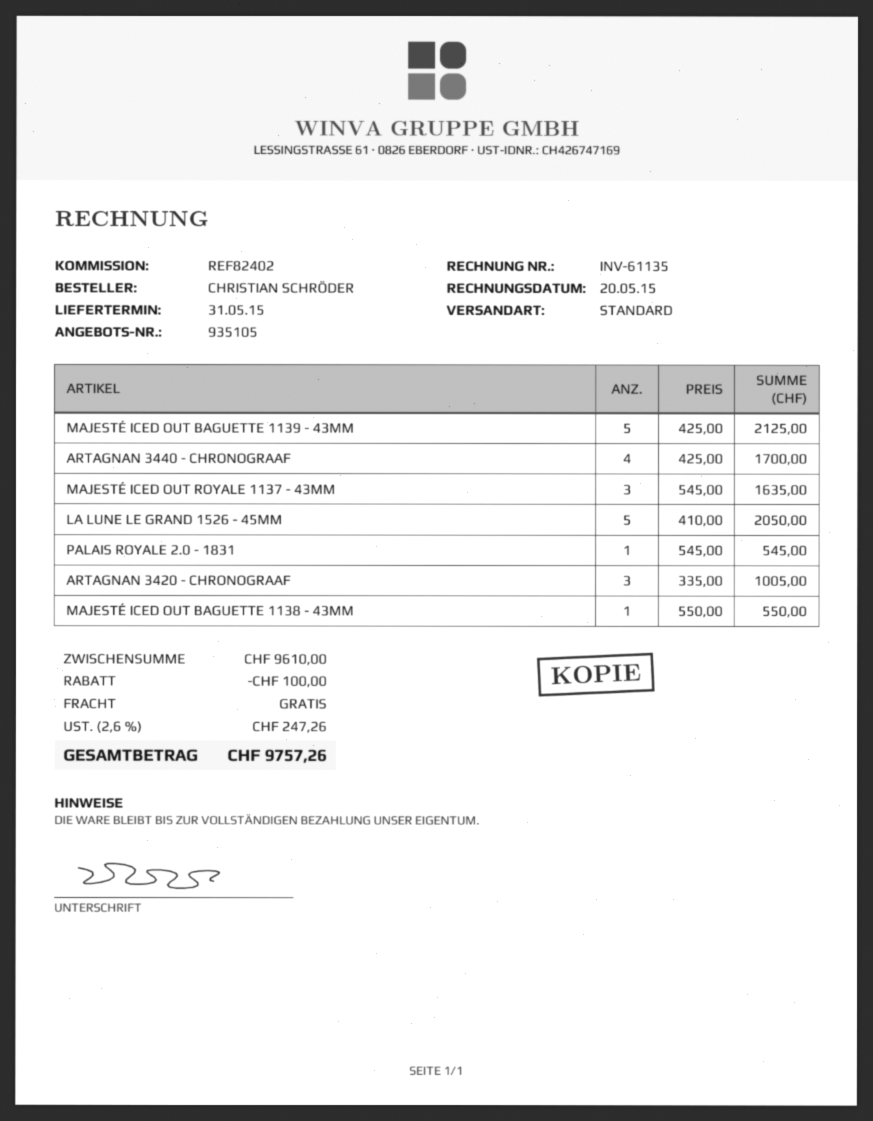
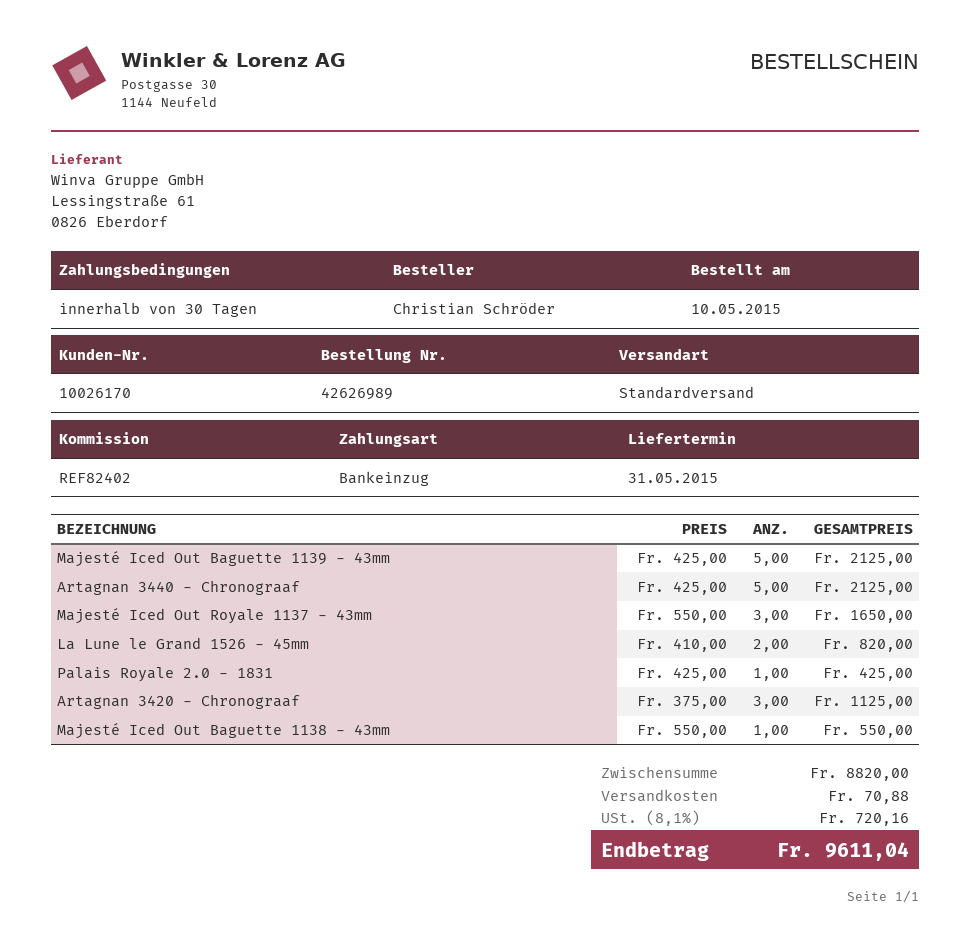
ARTAGNAN 3440 - CHRONOGRAAF: 4 x 425.00 = 1700.00 -> 5 x 425.00 = 2125.00
MAJESTÉ ICED OUT ROYALE 1137 - 43MM: 3 x 545.00 = 1635.00 -> 3 x 550.00 = 1650.00
LA LUNE LE GRAND 1526 - 45MM: 5 x 410.00 = 2050.00 -> 2 x 410.00 = 820.00
PALAIS ROYALE 2.0 - 1831: 1 x 545.00 = 545.00 -> 1 x 425.00 = 425.00
ARTAGNAN 3420 - CHRONOGRAAF: 3 x 335.00 = 1005.00 -> 3 x 375.00 = 1125.00
subtotal: 9610.00 -> 8820.00
discount: 100.00 -> none
shipping: 0.00 -> 70.88
tax: 2.6% = 247.26 -> 8.1% = 720.16
total: 9757.26 -> 9611.04

